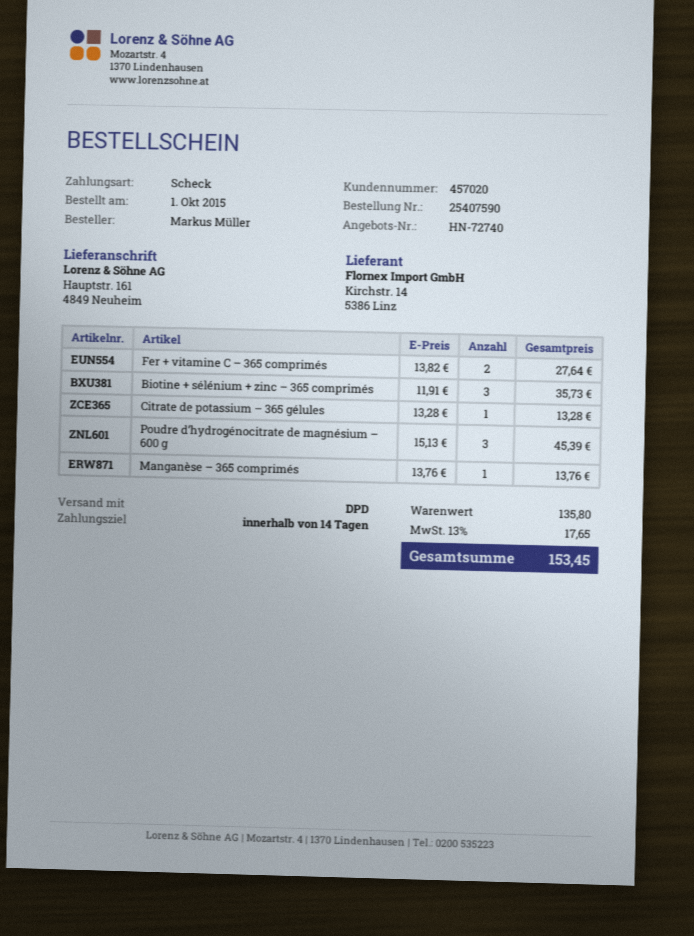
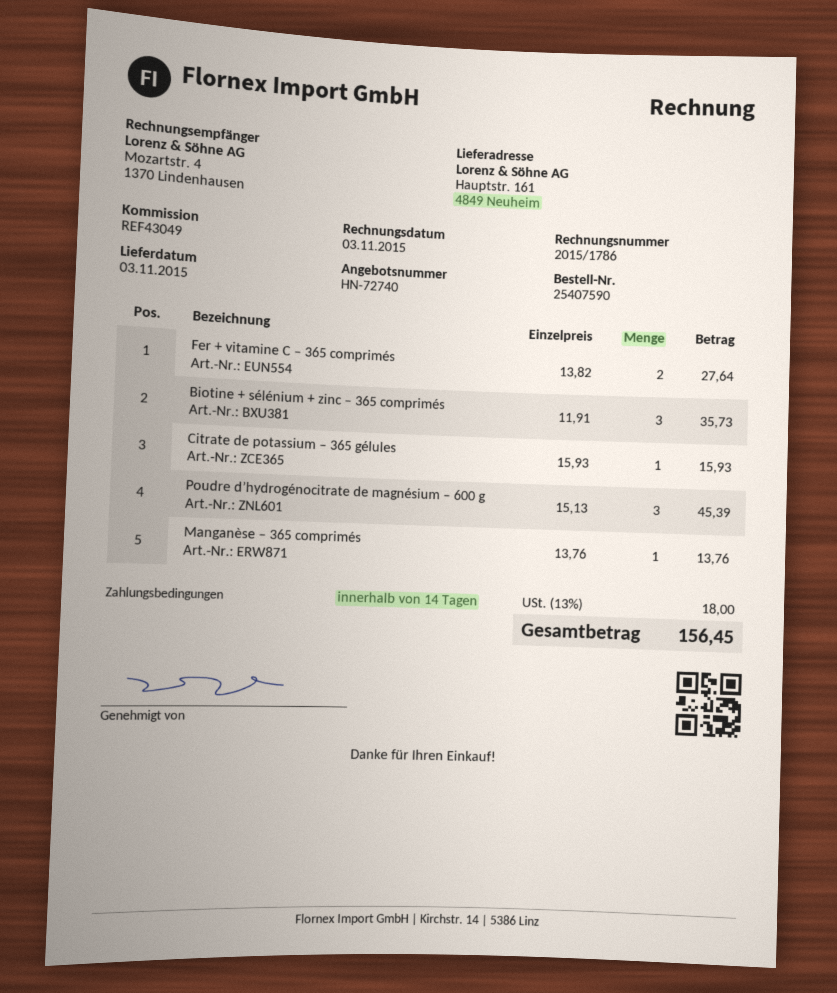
Citrate de potassium – 365 gélules: 1 x 13.28 = 13.28 -> 1 x 15.93 = 15.93
tax: 13% = 17.65 -> 13% = 18.00
total: 153.45 -> 156.45

